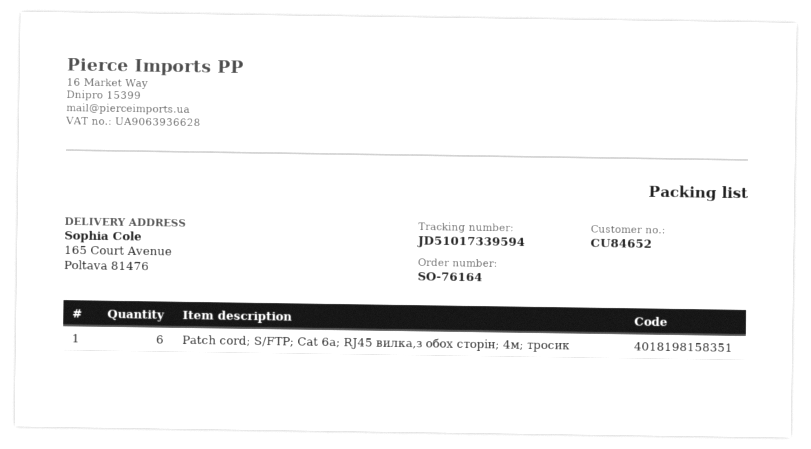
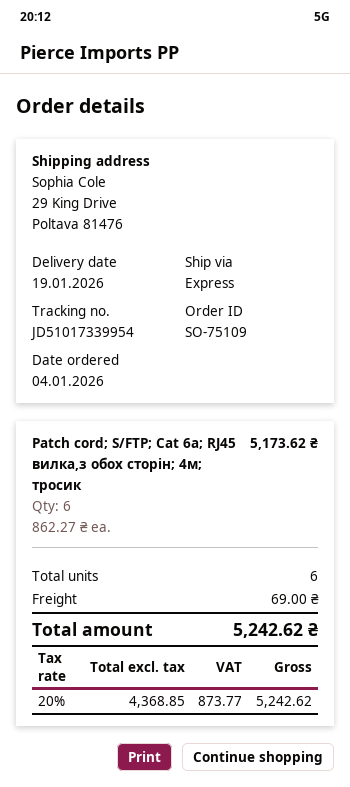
order number: SO-76164 -> SO-75109
tracking number: JD51017339594 -> JD51017339954
ship to: 165 Court Avenue, Poltava 81476 -> 29 King Drive, Poltava 81476

